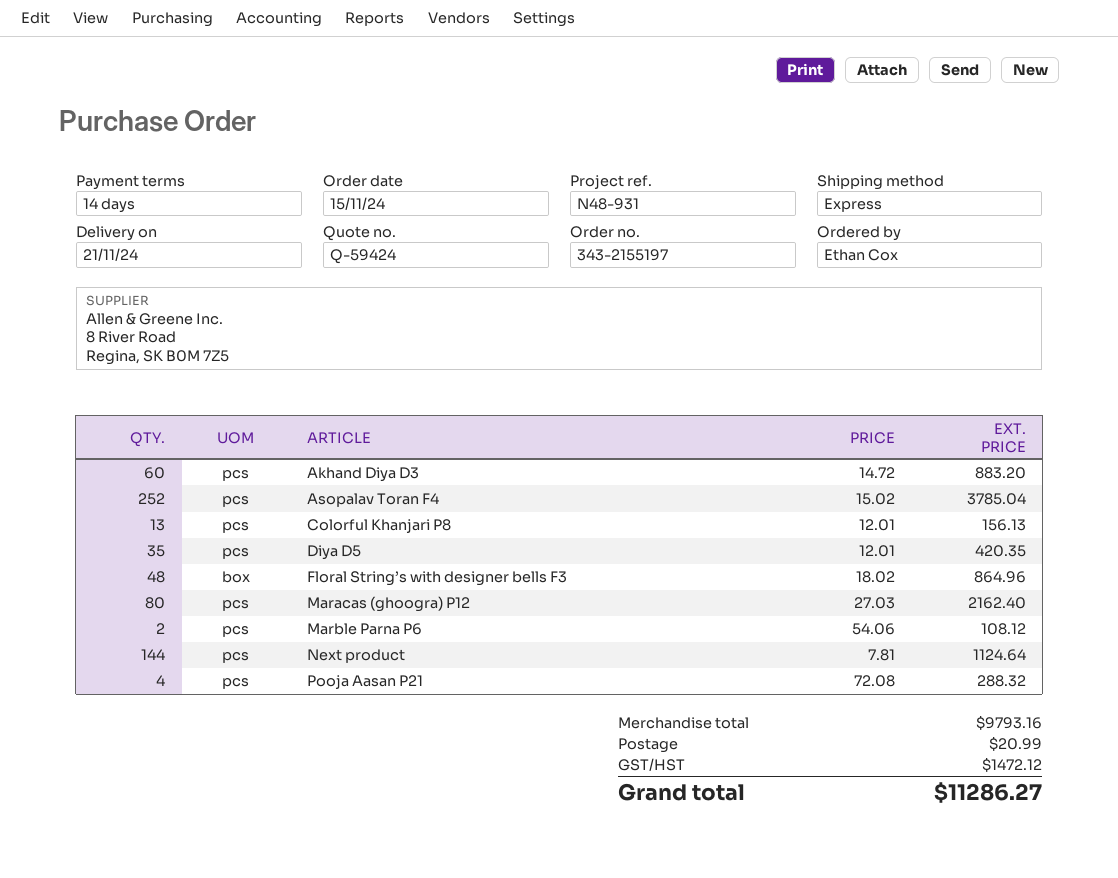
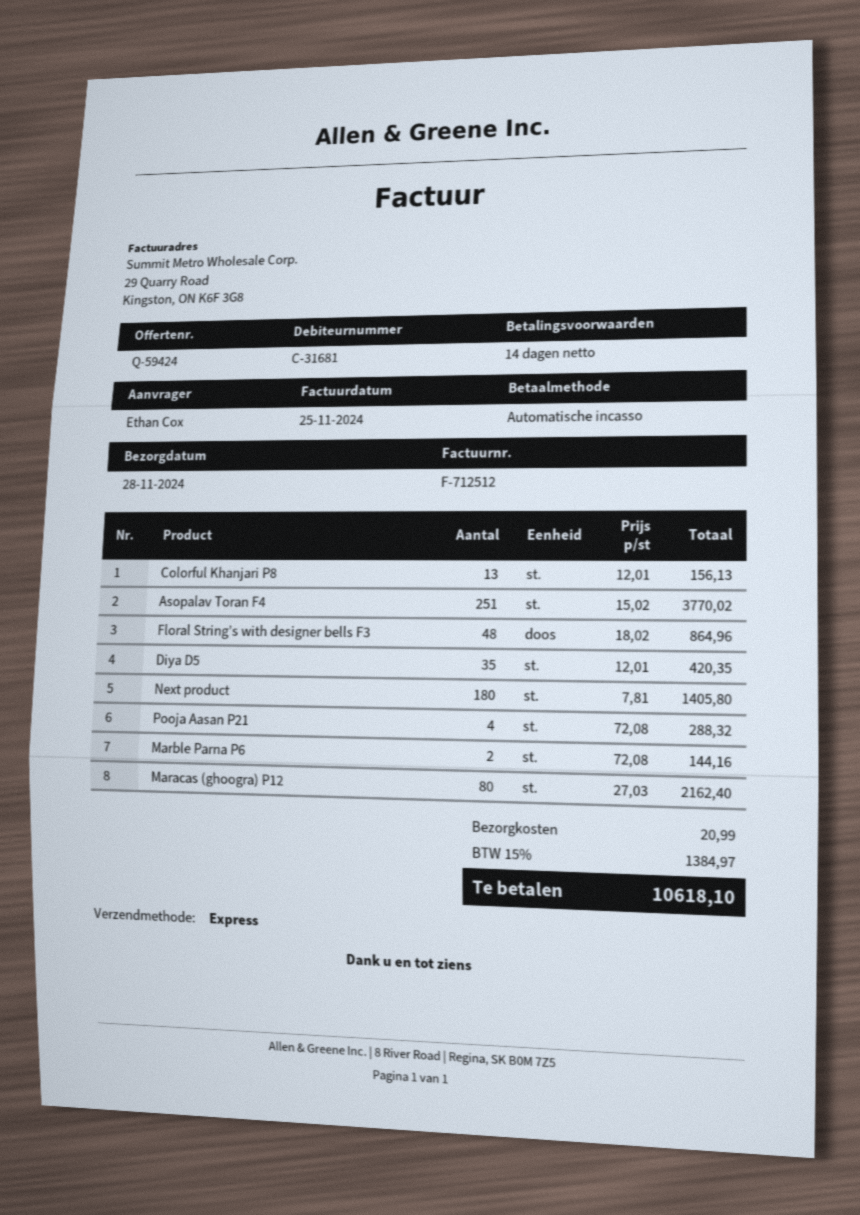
delivery date: 2024-11-21 -> 2024-11-28
Akhand Diya D3: 60 x 14.72 = 883.20 -> none
Asopalav Toran F4: 252 x 15.02 = 3785.04 -> 251 x 15.02 = 3770.02
Marble Parna P6: 2 x 54.06 = 108.12 -> 2 x 72.08 = 144.16
Next product: 144 x 7.81 = 1124.64 -> 180 x 7.81 = 1405.80
tax: 1472.12 -> 1384.97
total: 11286.27 -> 10618.10

